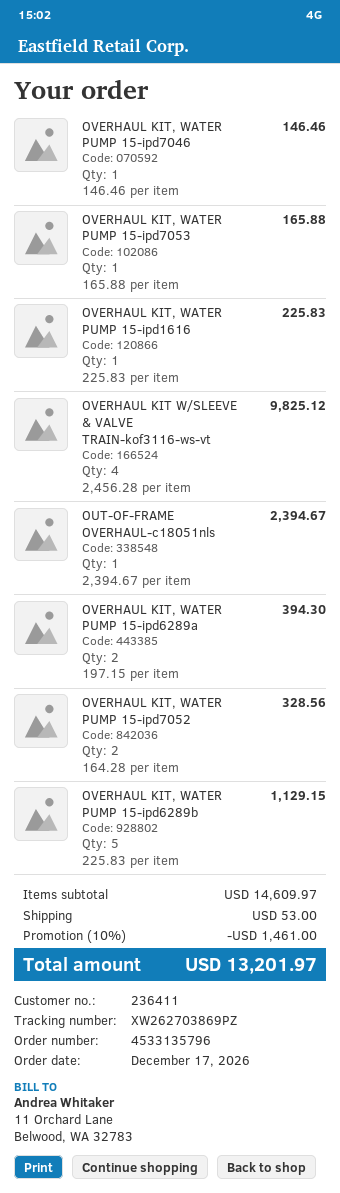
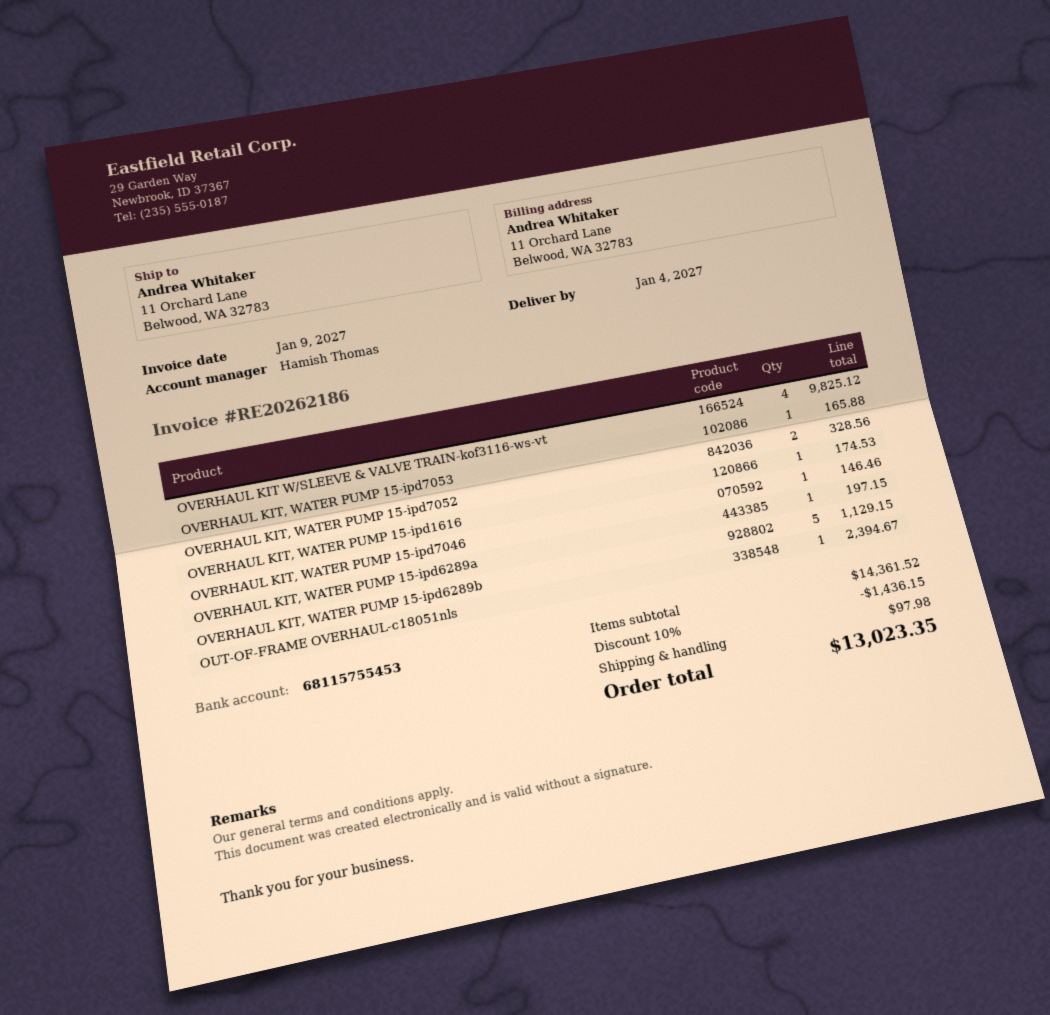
OVERHAUL KIT, WATER PUMP 15-ipd1616: 1 for 225.83 -> 1 for 174.53
OVERHAUL KIT, WATER PUMP 15-ipd6289a: 2 for 394.30 -> 1 for 197.15
subtotal: 14609.97 -> 14361.52
discount: 10% = 1461.00 -> 10% = 1436.15
shipping: 53.00 -> 97.98
total: 13201.97 -> 13023.35

